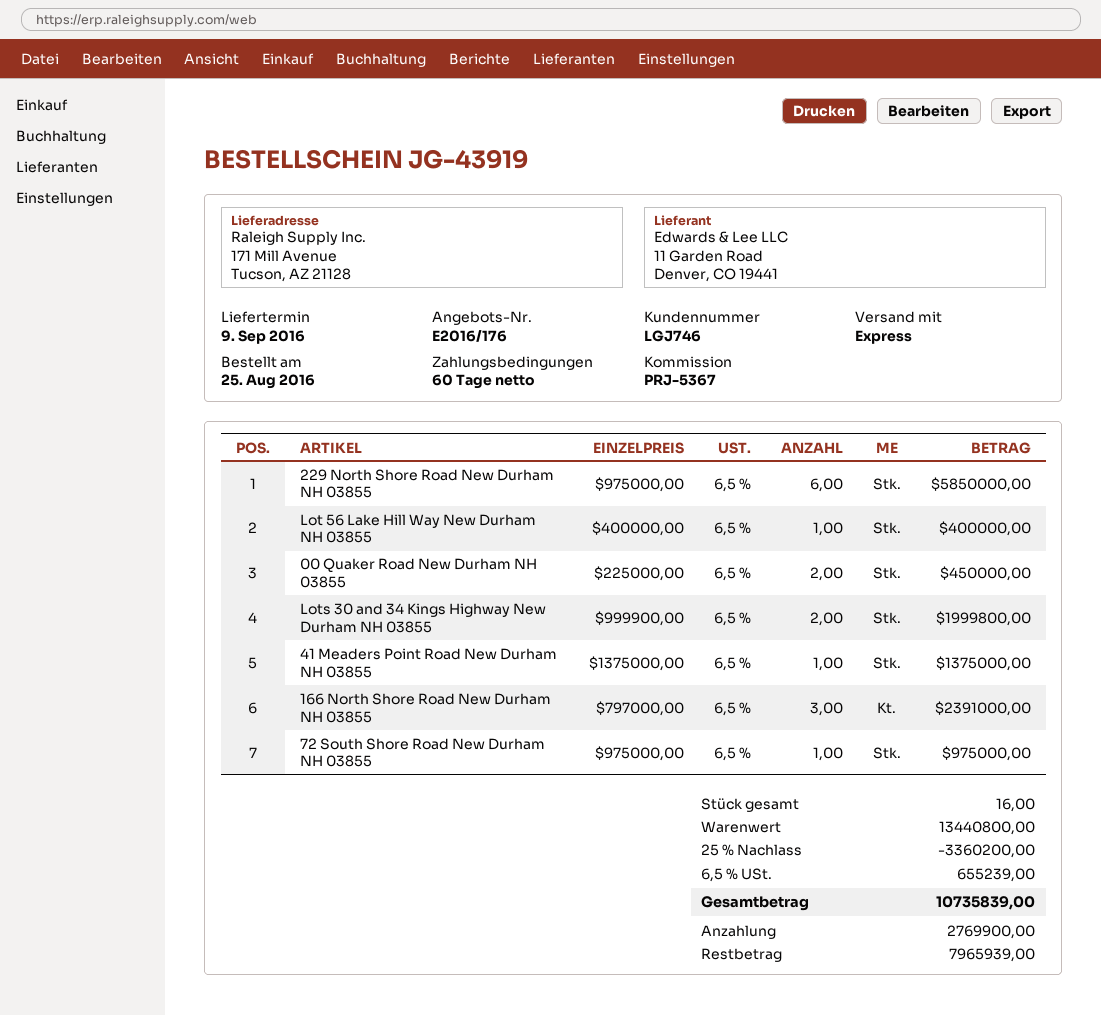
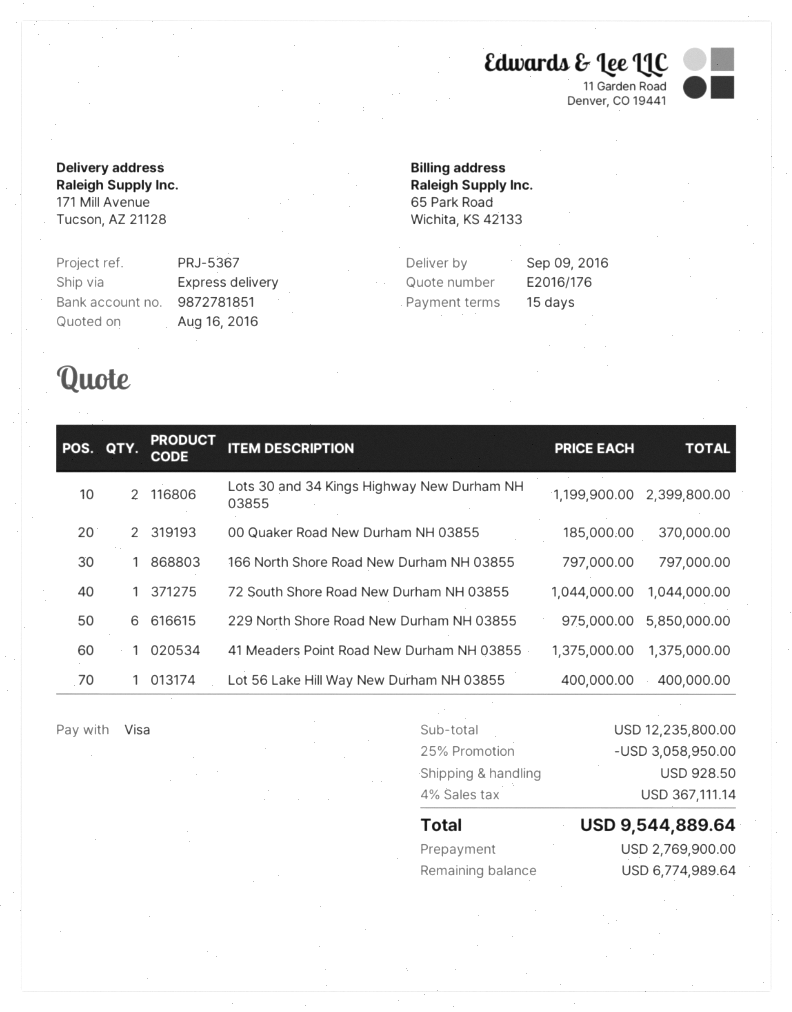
payment terms: 60 days -> 15 days
00 Quaker Road New Durham NH 03855: 2 x 225000.00 = 450000.00 -> 2 x 185000.00 = 370000.00
Lots 30 and 34 Kings Highway New Durham NH 03855: 2 x 999900.00 = 1999800.00 -> 2 x 1199900.00 = 2399800.00
166 North Shore Road New Durham NH 03855: 3 x 797000.00 = 2391000.00 -> 1 x 797000.00 = 797000.00
72 South Shore Road New Durham NH 03855: 1 x 975000.00 = 975000.00 -> 1 x 1044000.00 = 1044000.00
subtotal: 13440800.00 -> 12235800.00
discount: 25% = 3360200.00 -> 25% = 3058950.00
shipping: none -> 928.50
tax: 6.5% = 655239.00 -> 4% = 367111.14
total: 10735839.00 -> 9544889.64
balance: 7965939.00 -> 6774989.64

